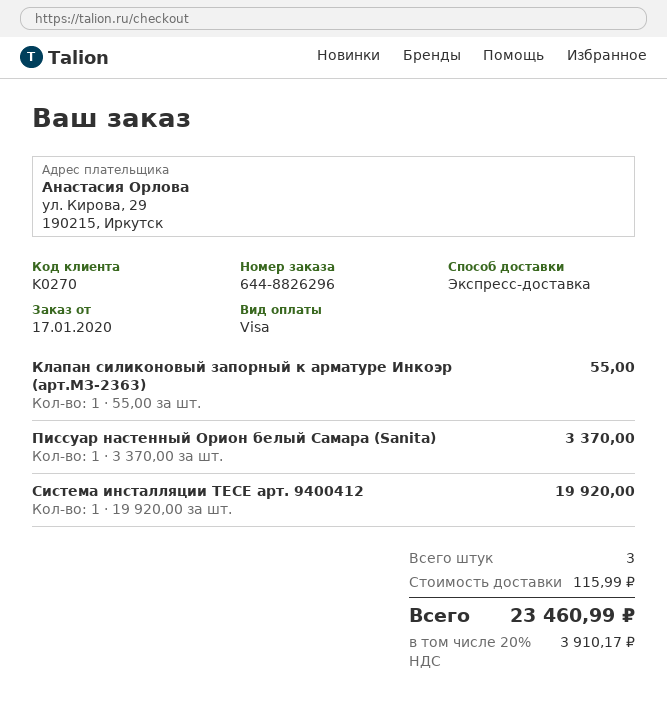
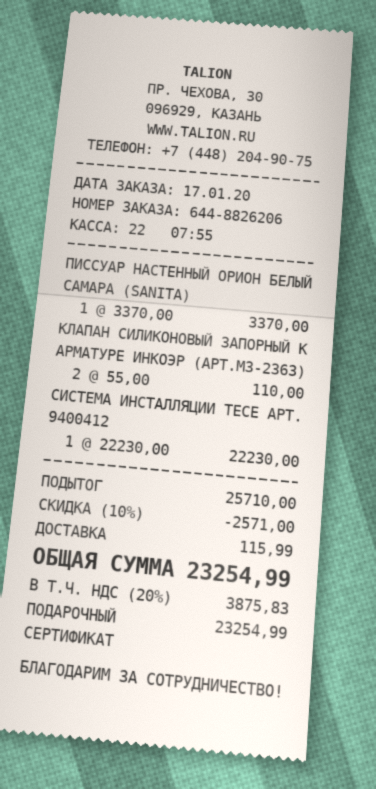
order number: 644-8826296 -> 644-8826206
payment method: Visa -> gift card
Клапан силиконовый запорный к арматуре Инкоэр (арт.МЗ-2363): 1 x 55.00 = 55.00 -> 2 x 55.00 = 110.00
Система инсталляции TECE арт. 9400412: 1 x 19920.00 = 19920.00 -> 1 x 22230.00 = 22230.00
discount: none -> 10% = 2571.00
tax: 20% = 3910.17 -> 20% = 3875.83
total: 23460.99 -> 23254.99

